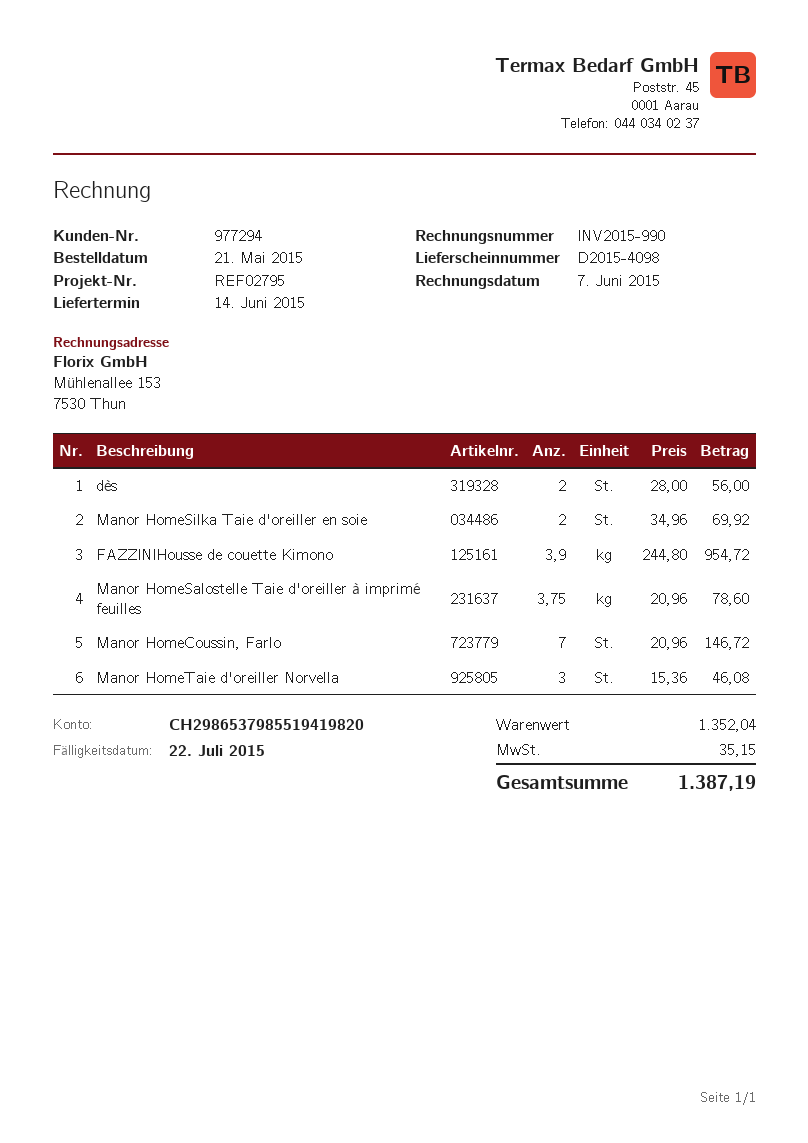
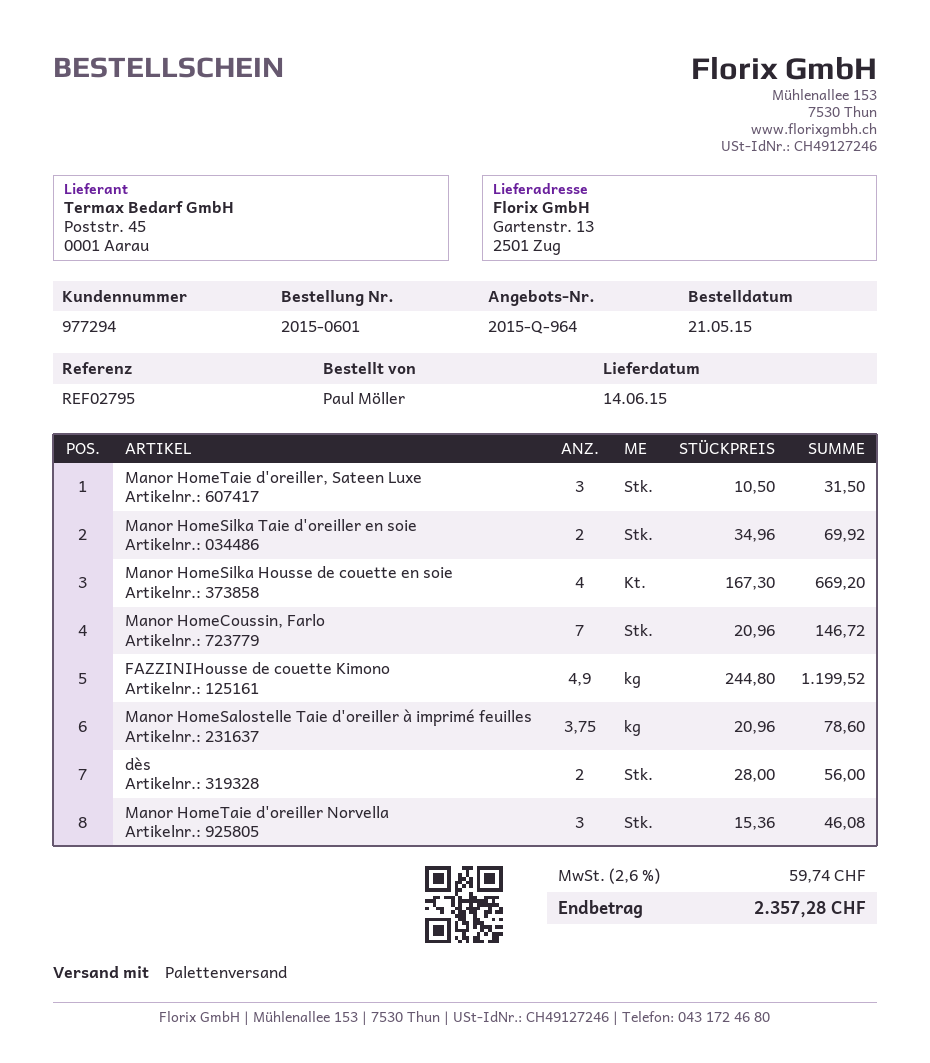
FAZZINIHousse de couette Kimono: 3.9 x 244.80 = 954.72 -> 4.9 x 244.80 = 1199.52
Manor HomeTaie d'oreiller, Sateen Luxe: none -> 3 x 10.50 = 31.50
Manor HomeSilka Housse de couette en soie: none -> 4 x 167.30 = 669.20
tax: 35.15 -> 59.74
total: 1387.19 -> 2357.28

